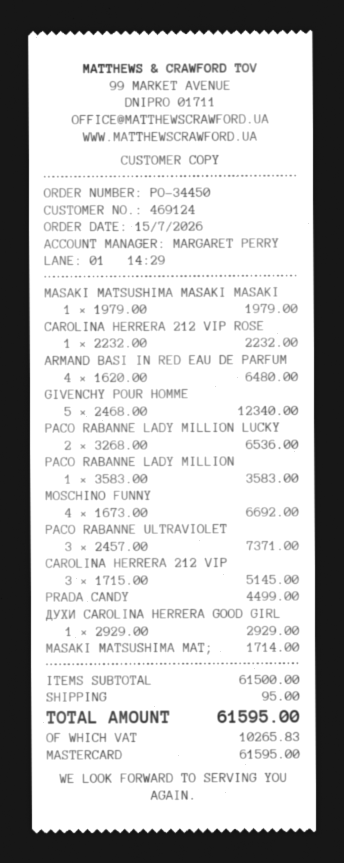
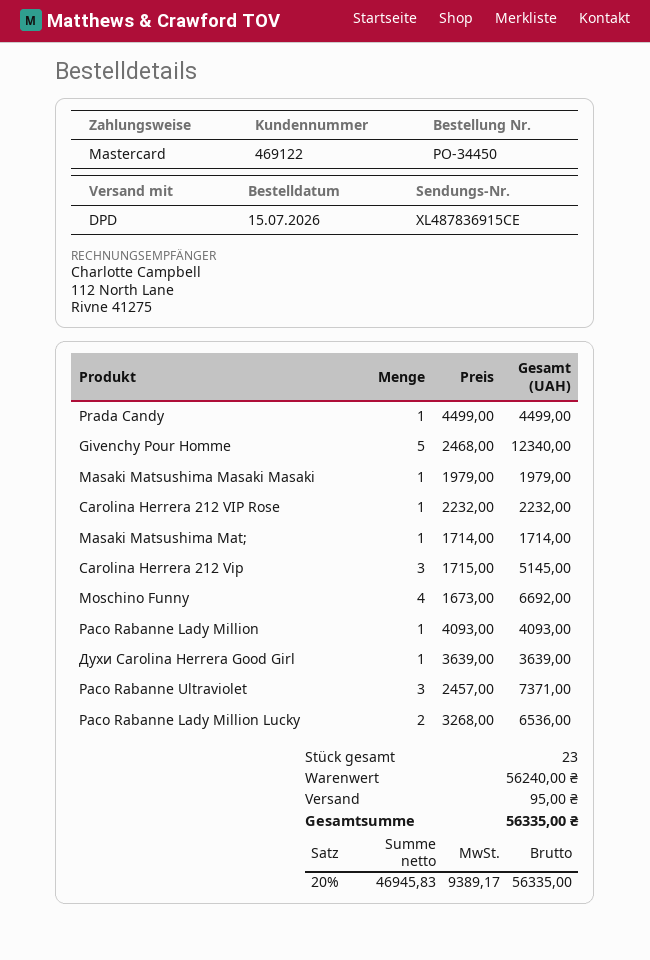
customer number: 469124 -> 469122
ARMAND BASI IN RED EAU DE PARFUM: 4 x 1620.00 = 6480.00 -> none
PACO RABANNE LADY MILLION: 1 x 3583.00 = 3583.00 -> 1 x 4093.00 = 4093.00
ДУХИ CAROLINA HERRERA GOOD GIRL: 1 x 2929.00 = 2929.00 -> 1 x 3639.00 = 3639.00
subtotal: 61500.00 -> 56240.00
tax: 10265.83 -> 9389.17
total: 61595.00 -> 56335.00

